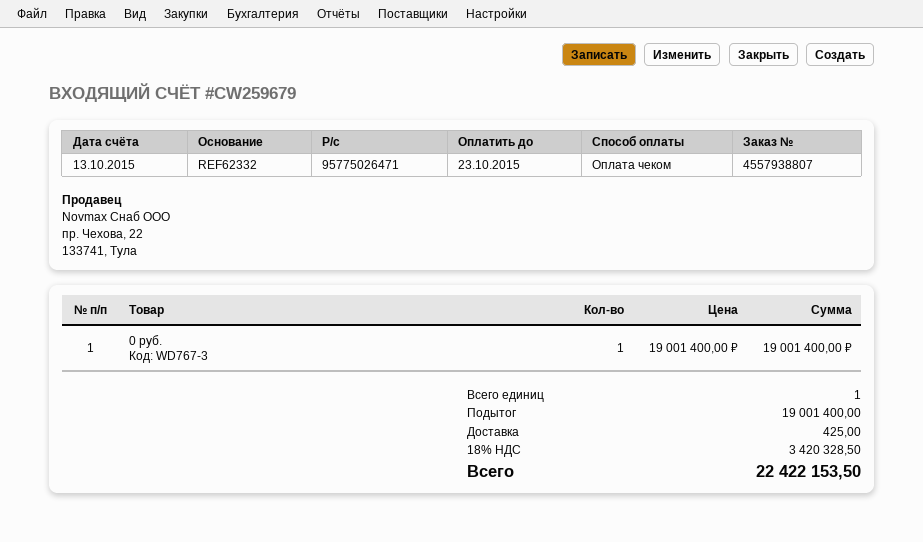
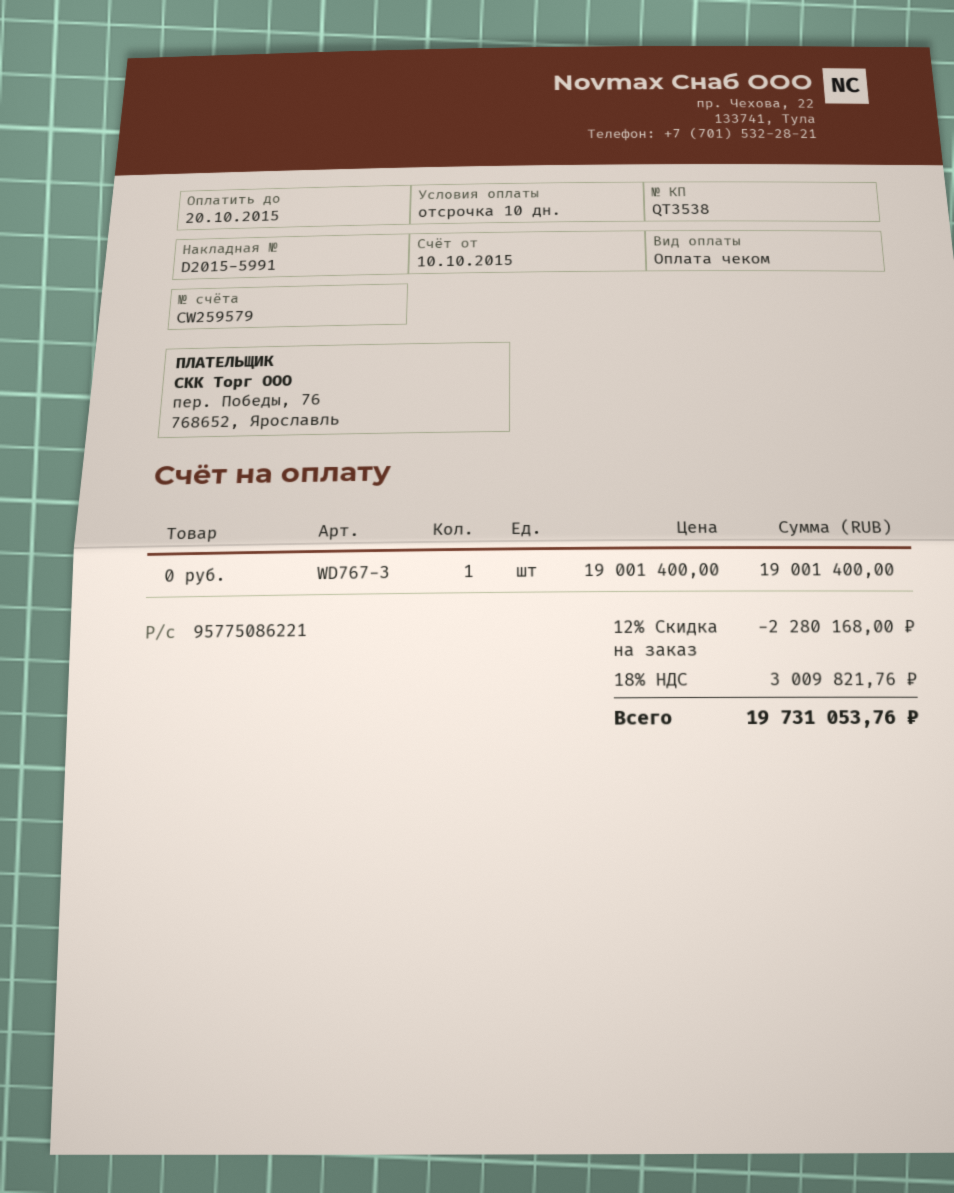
invoice number: CW259679 -> CW259579
invoice date: 2015-10-13 -> 2015-10-10
due date: 2015-10-23 -> 2015-10-20
bank account: 95775026471 -> 95775086221
discount: none -> 12% = 2280168.00
shipping: 425.00 -> none
tax: 18% = 3420328.50 -> 18% = 3009821.76
total: 22422153.50 -> 19731053.76

